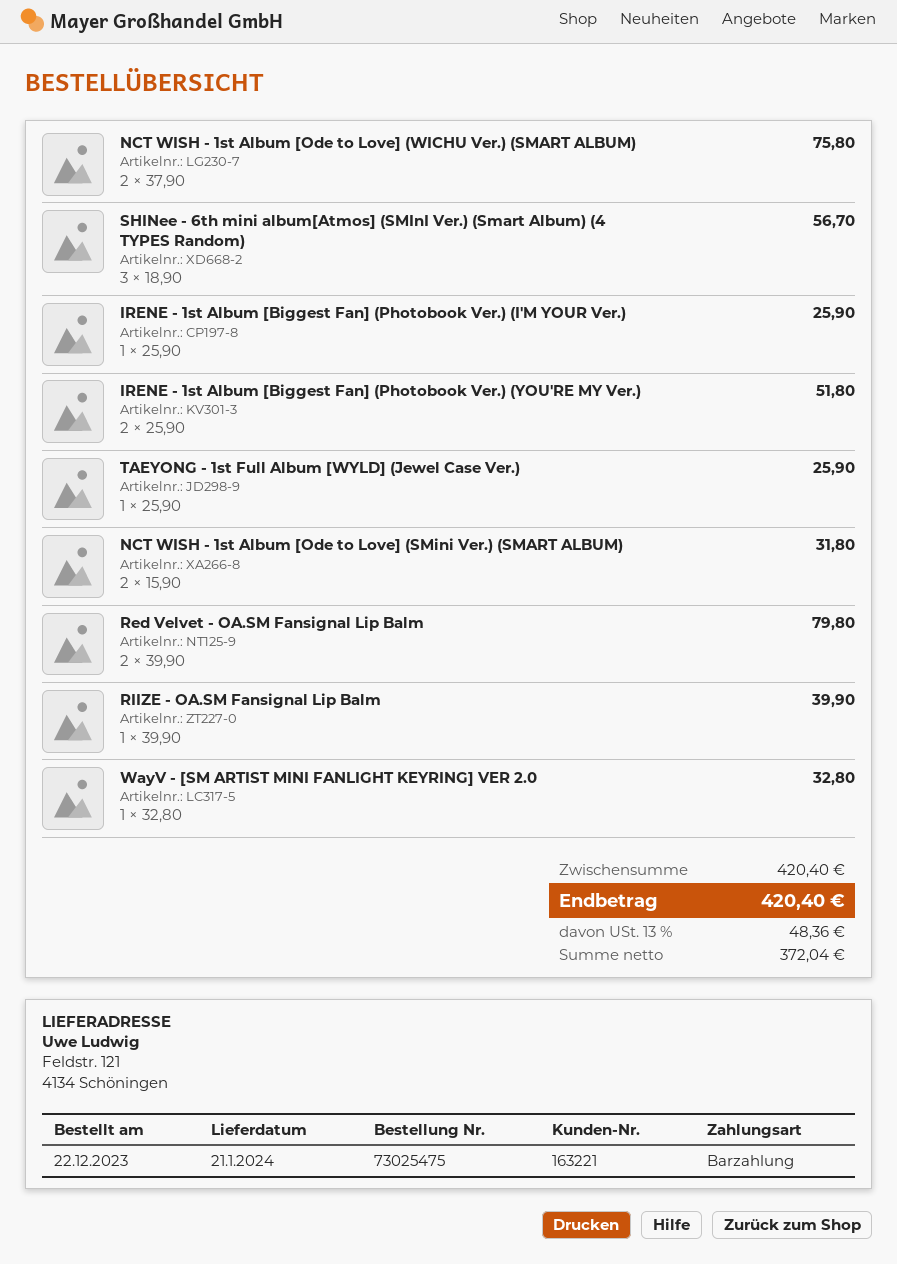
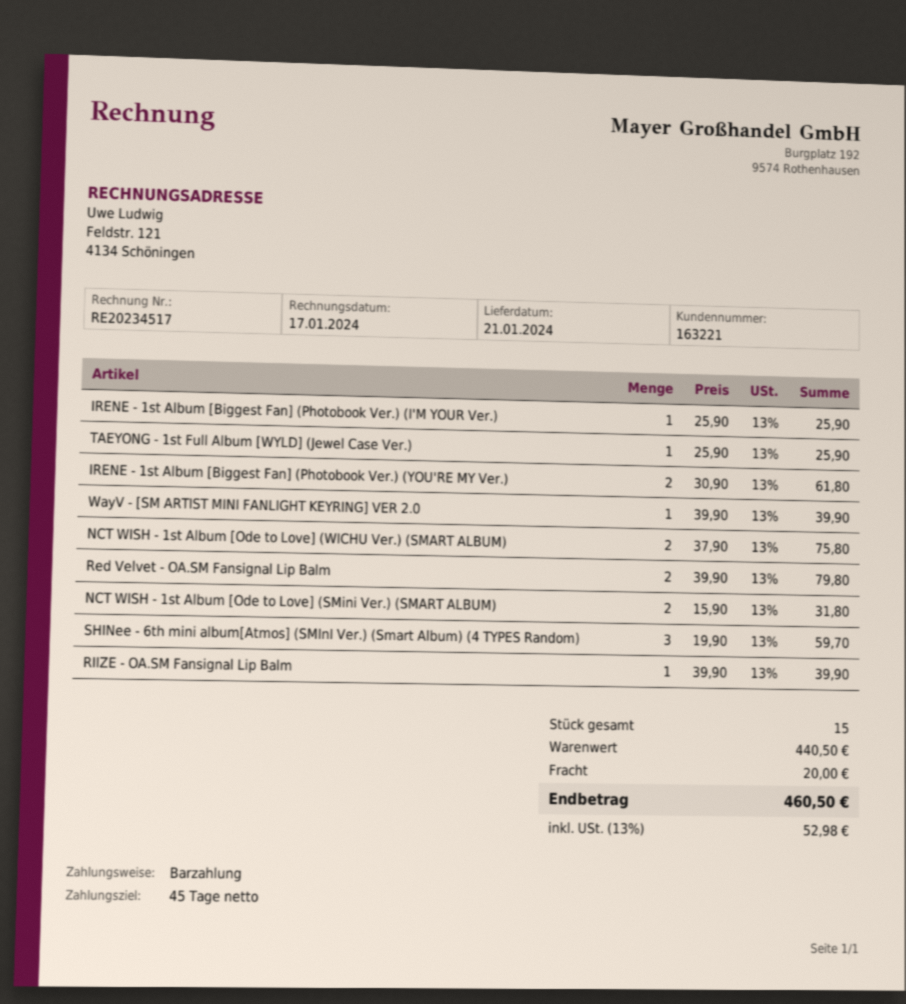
SHINee - 6th mini album[Atmos] (SMInI Ver.) (Smart Album) (4 TYPES Random): 3 x 18.90 = 56.70 -> 3 x 19.90 = 59.70
IRENE - 1st Album [Biggest Fan] (Photobook Ver.) (YOU'RE MY Ver.): 2 x 25.90 = 51.80 -> 2 x 30.90 = 61.80
WayV - [SM ARTIST MINI FANLIGHT KEYRING] VER 2.0: 1 x 32.80 = 32.80 -> 1 x 39.90 = 39.90
subtotal: 420.40 -> 440.50
shipping: none -> 20.00
tax: 13% = 48.36 -> 13% = 52.98
total: 420.40 -> 460.50

